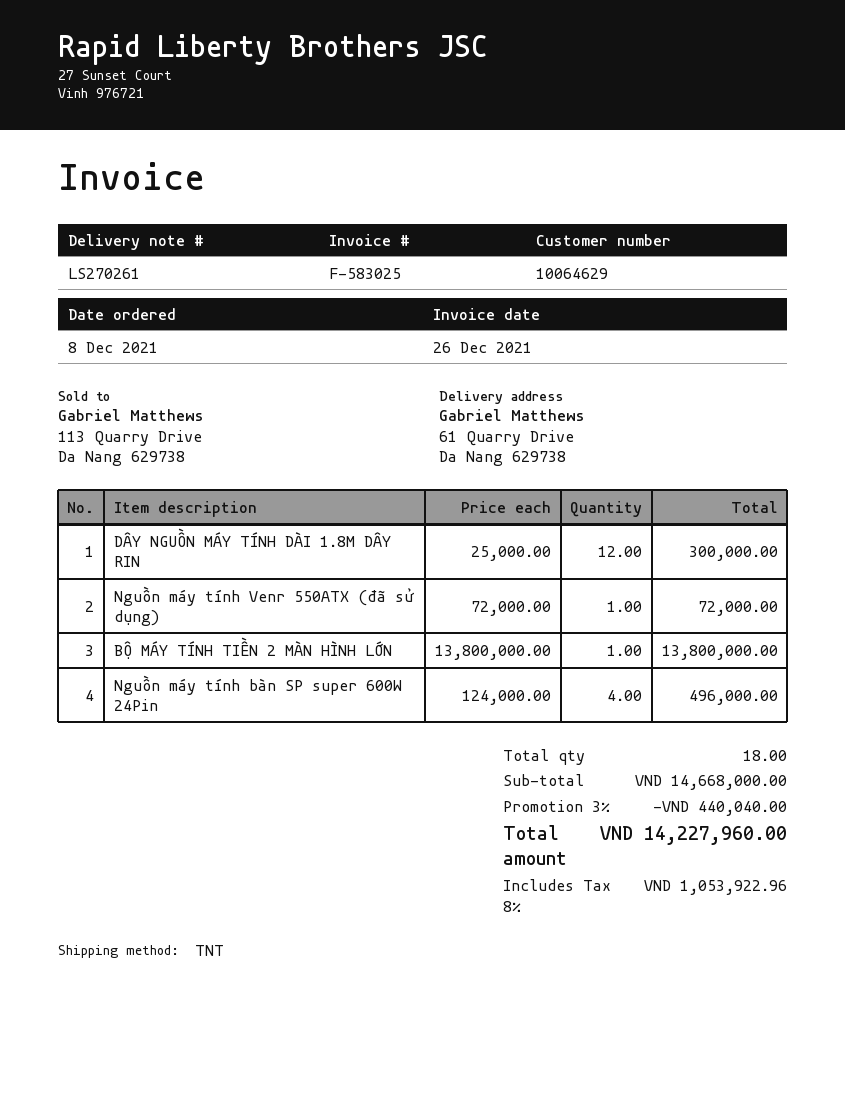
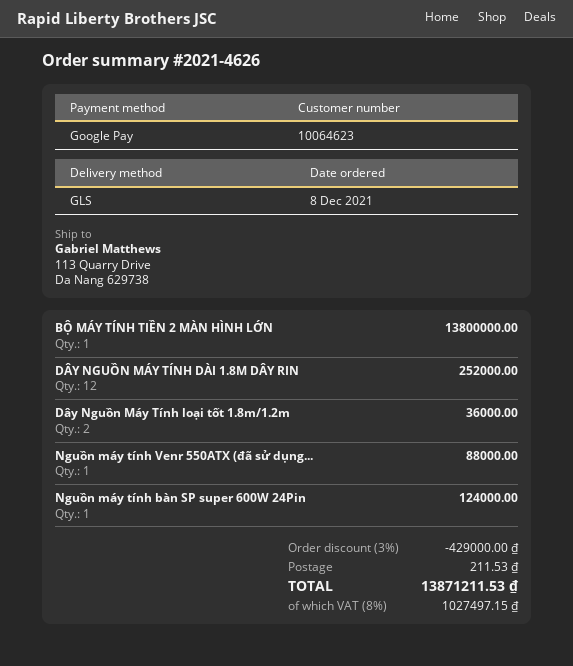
customer number: 10064629 -> 10064623
shipping method: TNT -> GLS
ship to: 61 Quarry Drive, Da Nang 629738 -> 113 Quarry Drive, Da Nang 629738
DÂY NGUỒN MÁY TÍNH DÀI 1.8M DÂY RIN: 12 for 300000.00 -> 12 for 252000.00
Nguồn máy tính Venr 550ATX (đã sử dụng): 1 for 72000.00 -> 1 for 88000.00
Nguồn máy tính bàn SP super 600W 24Pin: 4 for 496000.00 -> 1 for 124000.00
Dây Nguồn Máy Tính loại tốt 1.8m/1.2m: none -> 2 for 36000.00
discount: 3% = 440040.00 -> 3% = 429000.00
shipping: none -> 211.53
tax: 8% = 1053922.96 -> 8% = 1027497.15
total: 14227960.00 -> 13871211.53

